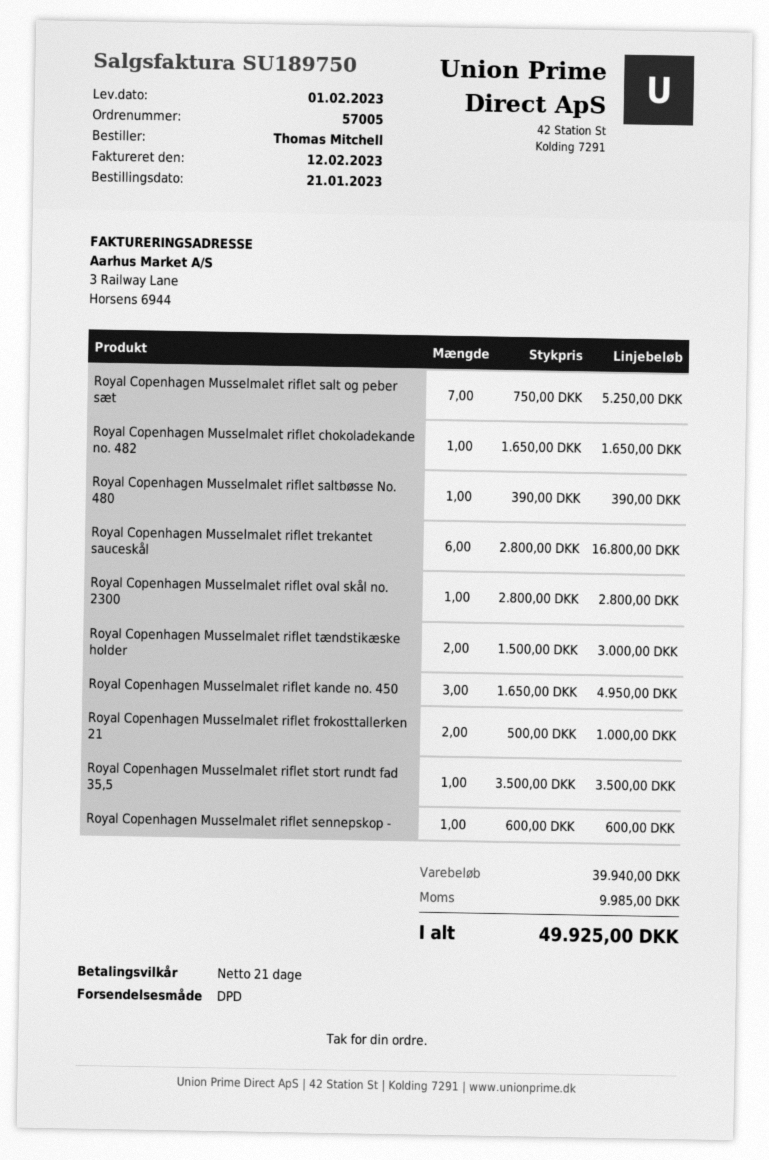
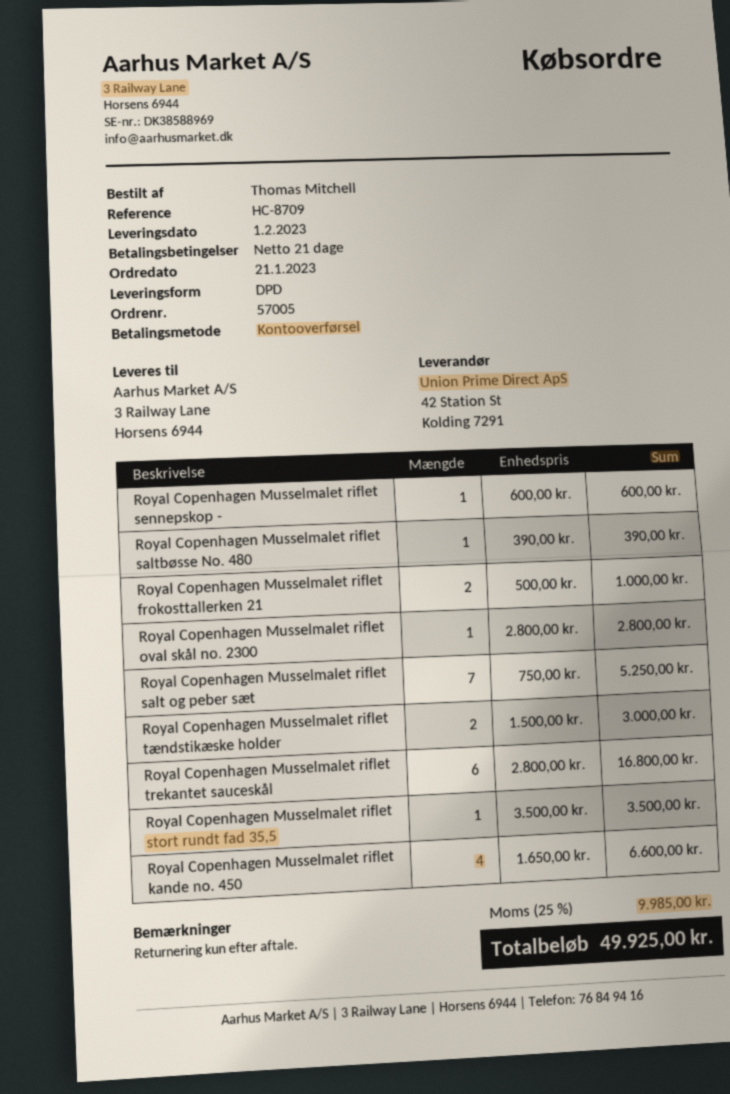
Royal Copenhagen Musselmalet riflet chokoladekande no. 482: 1 x 1650.00 = 1650.00 -> none
Royal Copenhagen Musselmalet riflet kande no. 450: 3 x 1650.00 = 4950.00 -> 4 x 1650.00 = 6600.00

